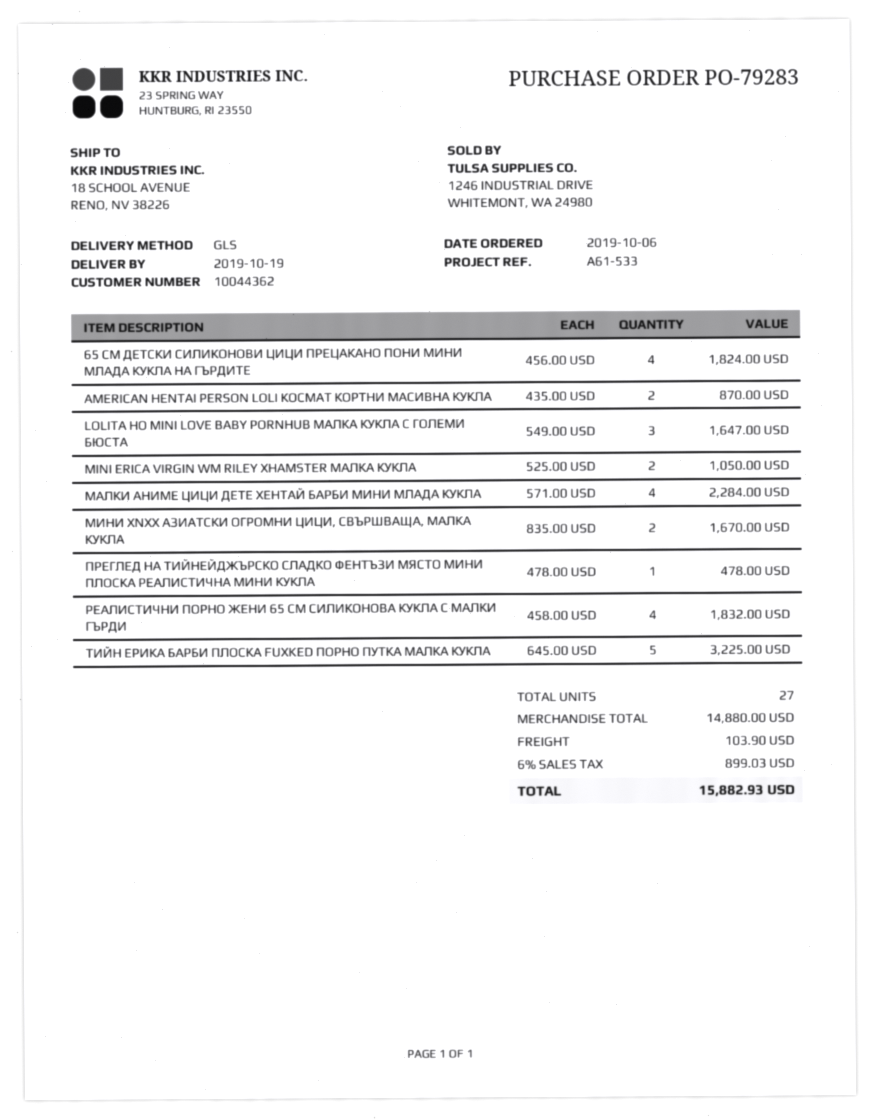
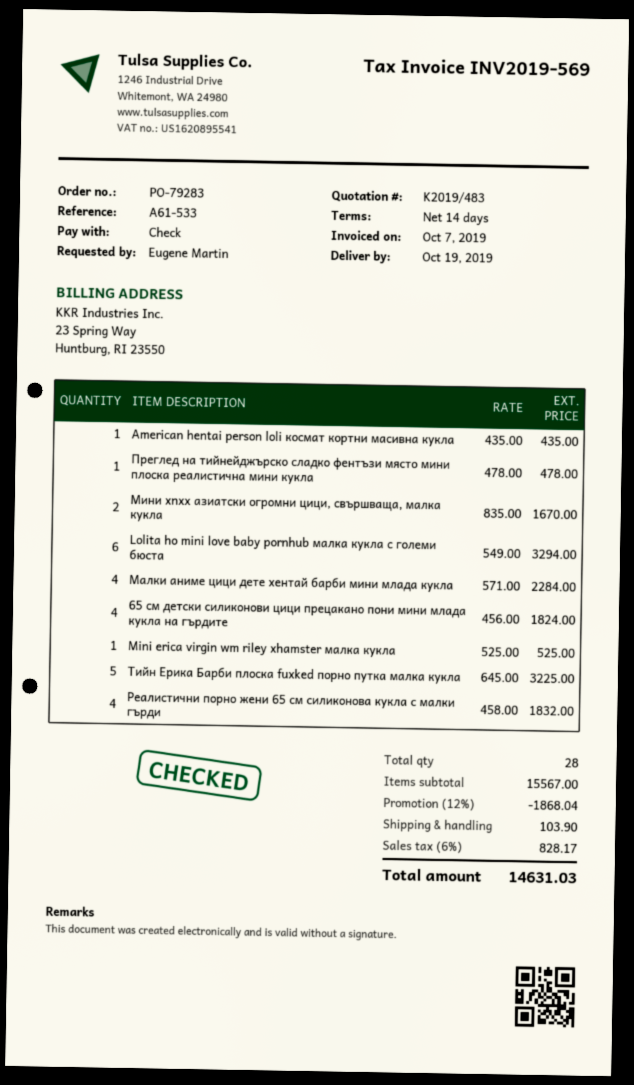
AMERICAN HENTAI PERSON LOLI КОСМАТ КОРТНИ МАСИВНА КУКЛА: 2 x 435.00 = 870.00 -> 1 x 435.00 = 435.00
LOLITA HO MINI LOVE BABY PORNHUB МАЛКА КУКЛА С ГОЛЕМИ БЮСТА: 3 x 549.00 = 1647.00 -> 6 x 549.00 = 3294.00
MINI ERICA VIRGIN WM RILEY XHAMSTER МАЛКА КУКЛА: 2 x 525.00 = 1050.00 -> 1 x 525.00 = 525.00
total quantity: 27 -> 28
subtotal: 14880.00 -> 15567.00
discount: none -> 12% = 1868.04
tax: 6% = 899.03 -> 6% = 828.17
total: 15882.93 -> 14631.03

